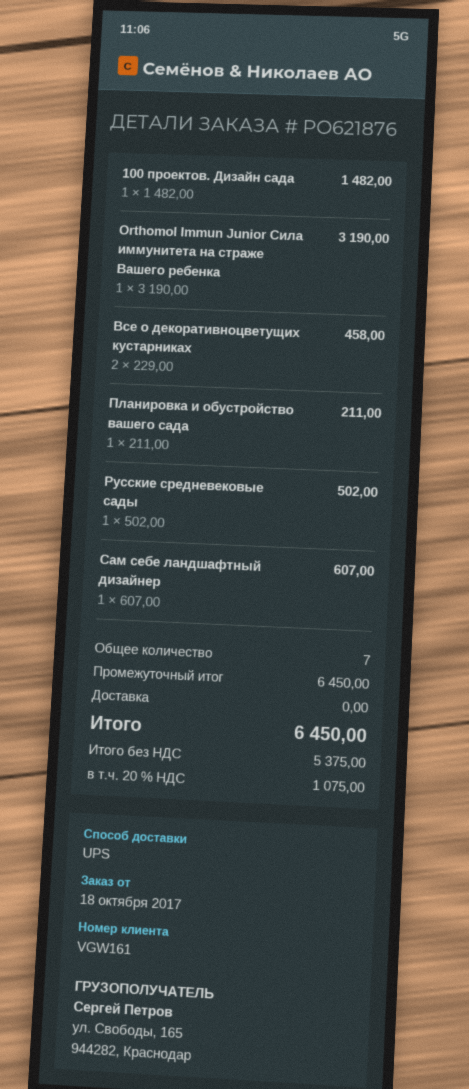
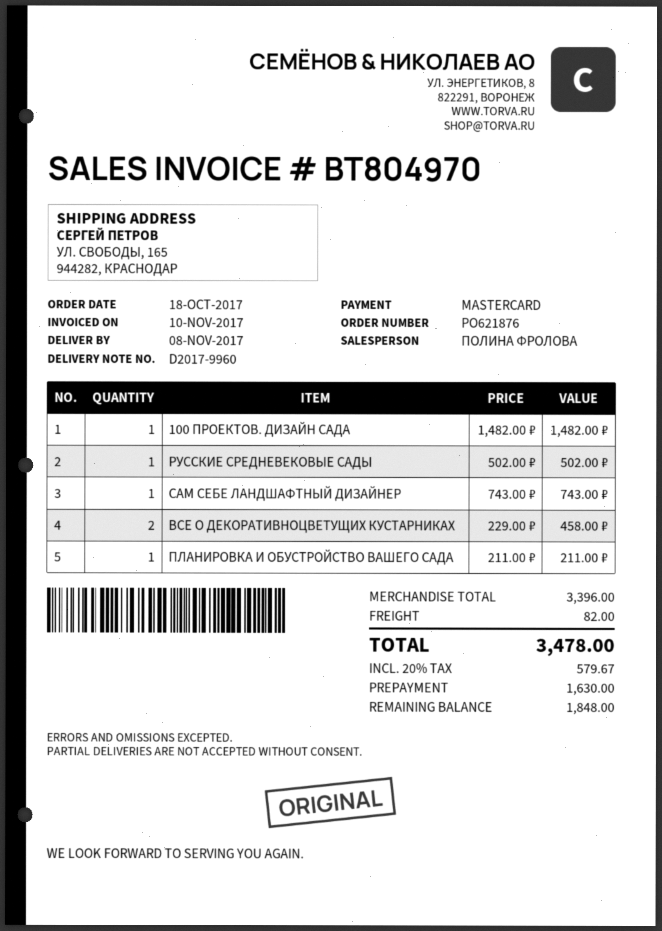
Orthomol Immun Junior Сила иммунитета на страже Вашего ребенка: 1 x 3190.00 = 3190.00 -> none
Сам себе ландшафтный дизайнер: 1 x 607.00 = 607.00 -> 1 x 743.00 = 743.00
subtotal: 6450.00 -> 3396.00
shipping: 0.00 -> 82.00
tax: 20% = 1075.00 -> 20% = 579.67
total: 6450.00 -> 3478.00

